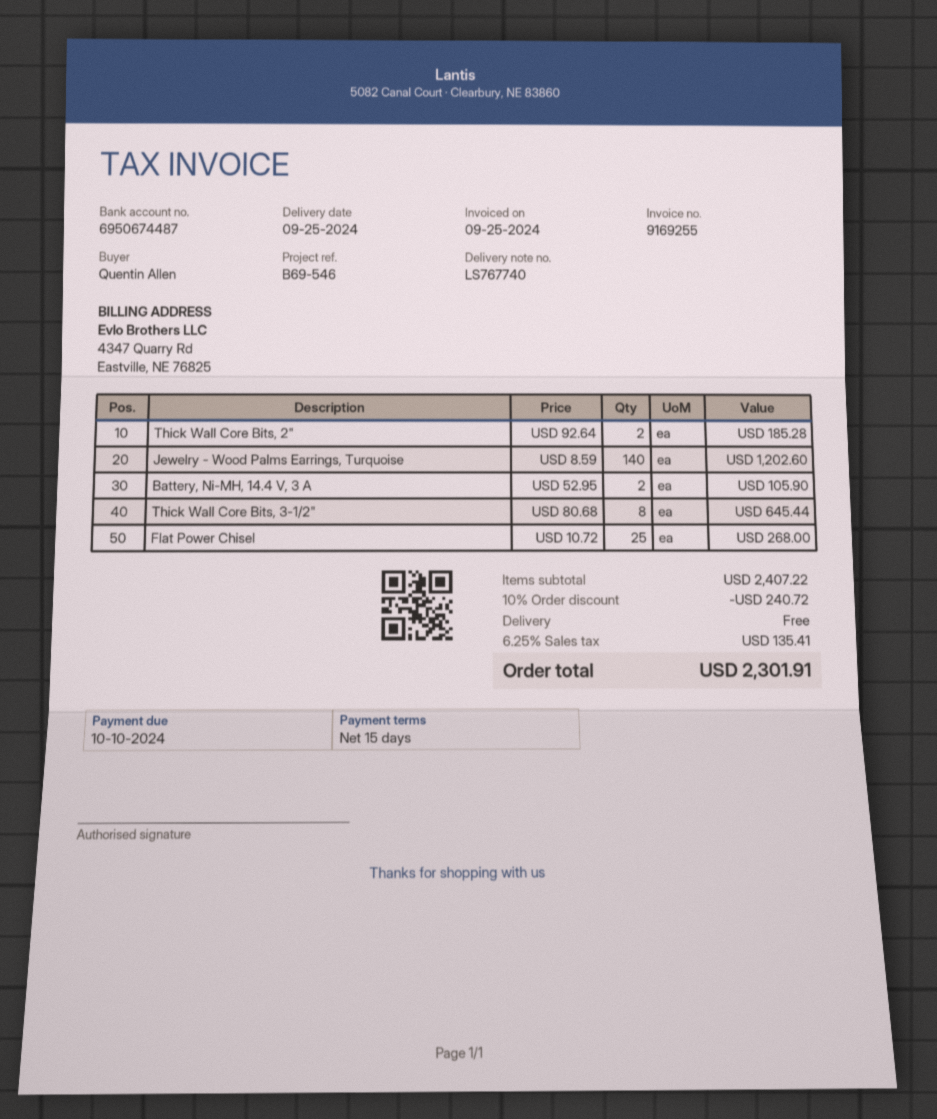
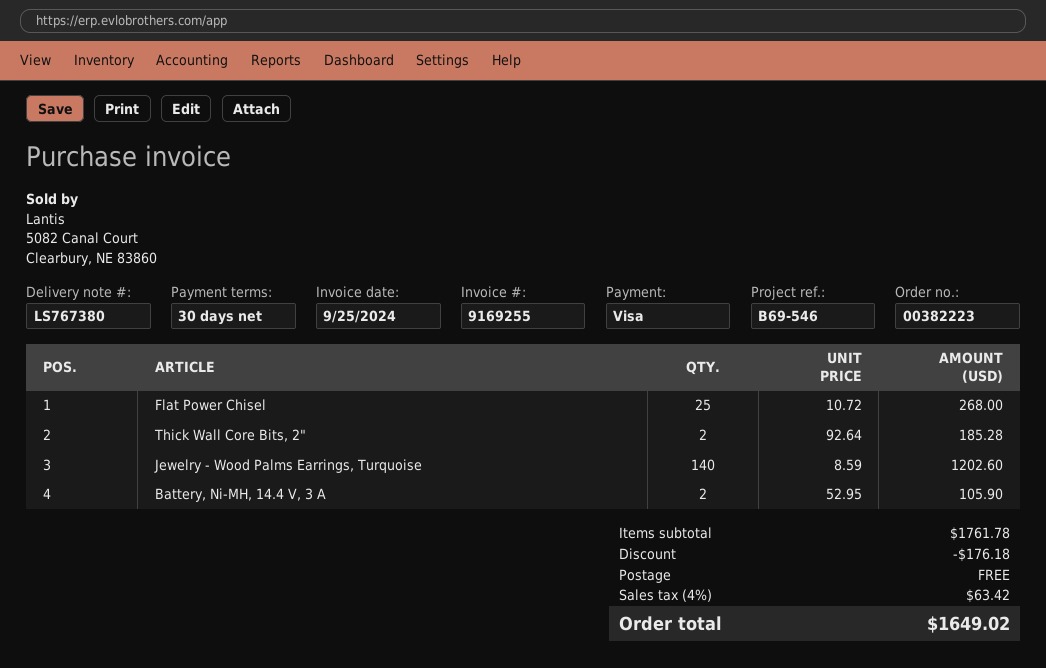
delivery note number: LS767740 -> LS767380
payment terms: 15 days -> 30 days
Thick Wall Core Bits, 3-1/2": 8 x 80.68 = 645.44 -> none
subtotal: 2407.22 -> 1761.78
discount: 240.72 -> 176.18
tax: 6.25% = 135.41 -> 4% = 63.42
total: 2301.91 -> 1649.02

